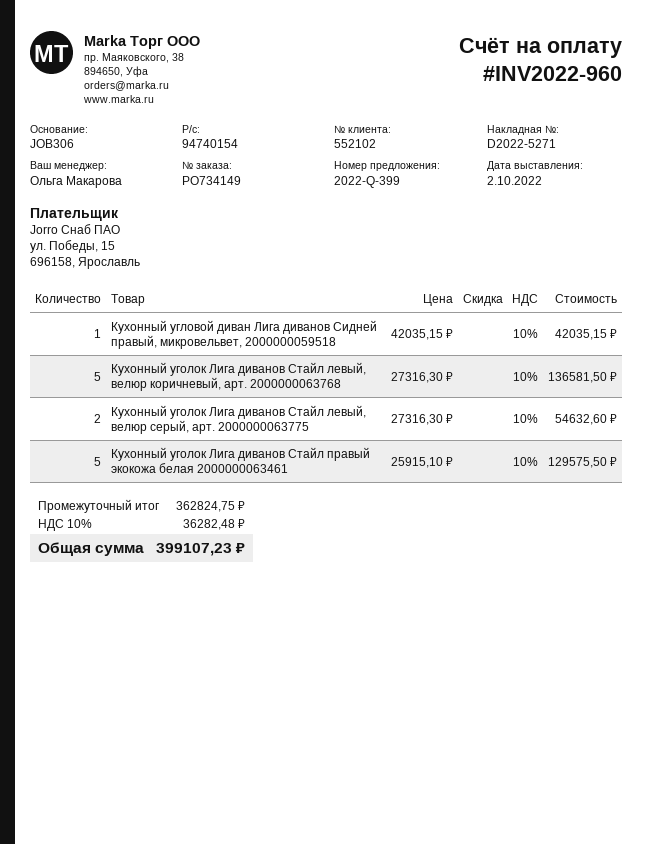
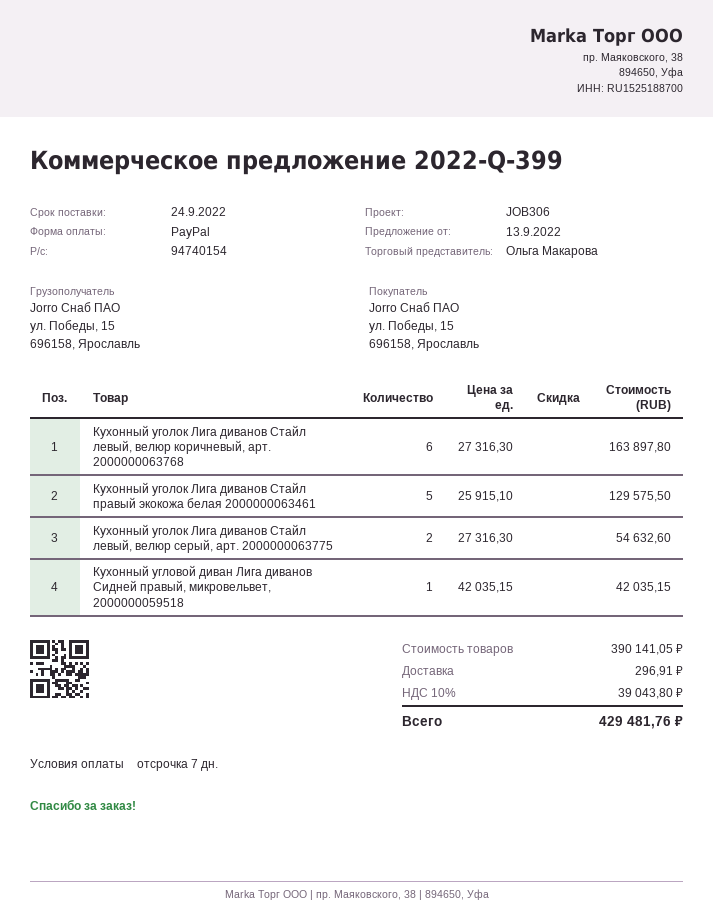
Кухонный уголок Лига диванов Стайл левый, велюр коричневый, арт. 2000000063768: 5 x 27316.30 = 136581.50 -> 6 x 27316.30 = 163897.80
subtotal: 362824.75 -> 390141.05
shipping: none -> 296.91
tax: 10% = 36282.48 -> 10% = 39043.80
total: 399107.23 -> 429481.76

